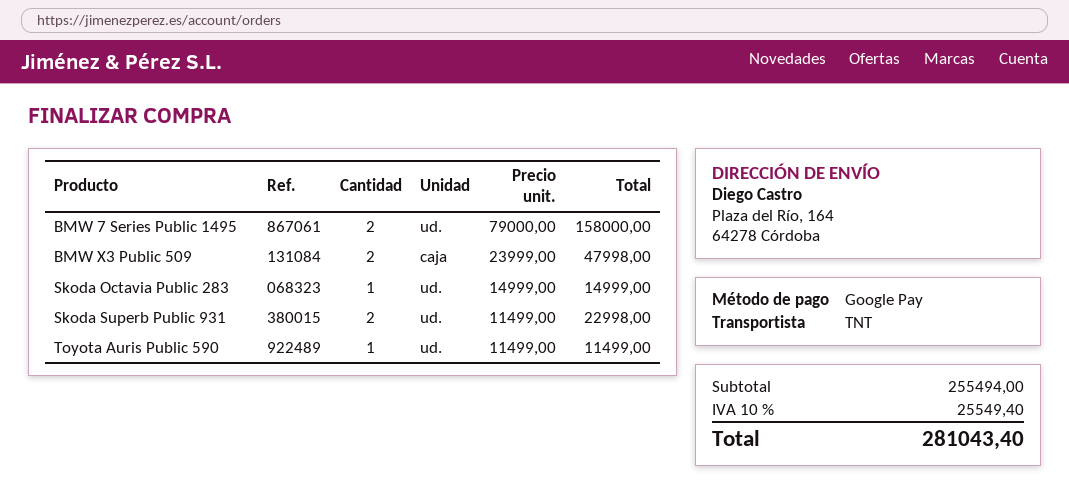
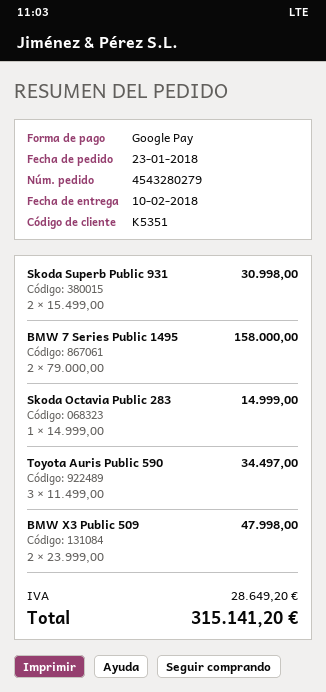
Skoda Superb Public 931: 2 x 11499.00 = 22998.00 -> 2 x 15499.00 = 30998.00
Toyota Auris Public 590: 1 x 11499.00 = 11499.00 -> 3 x 11499.00 = 34497.00
tax: 25549.40 -> 28649.20
total: 281043.40 -> 315141.20

